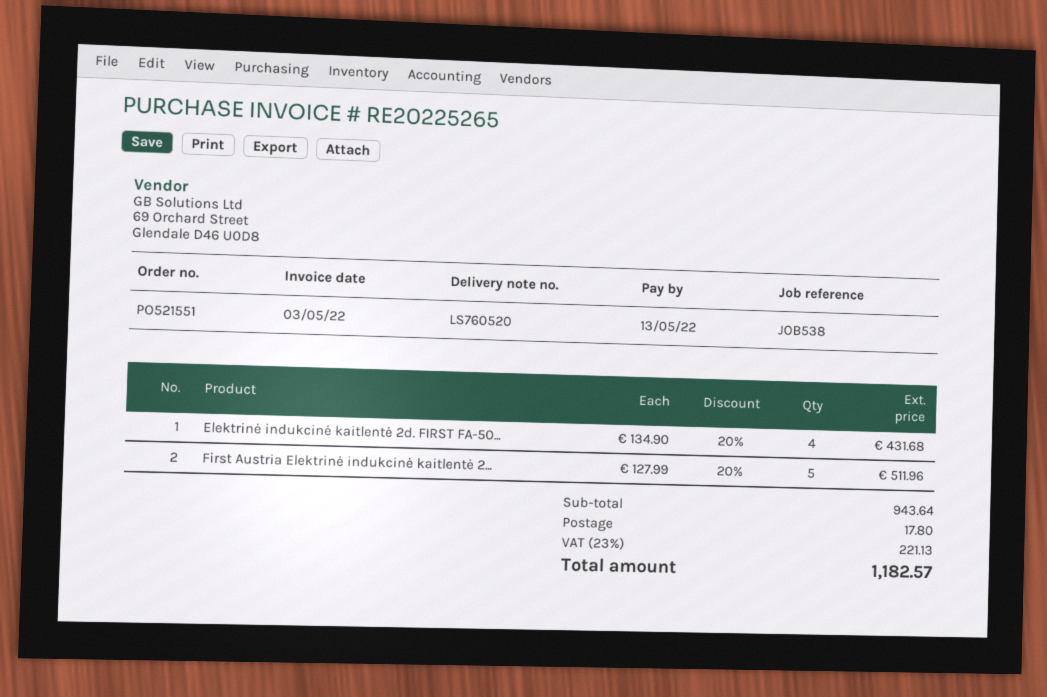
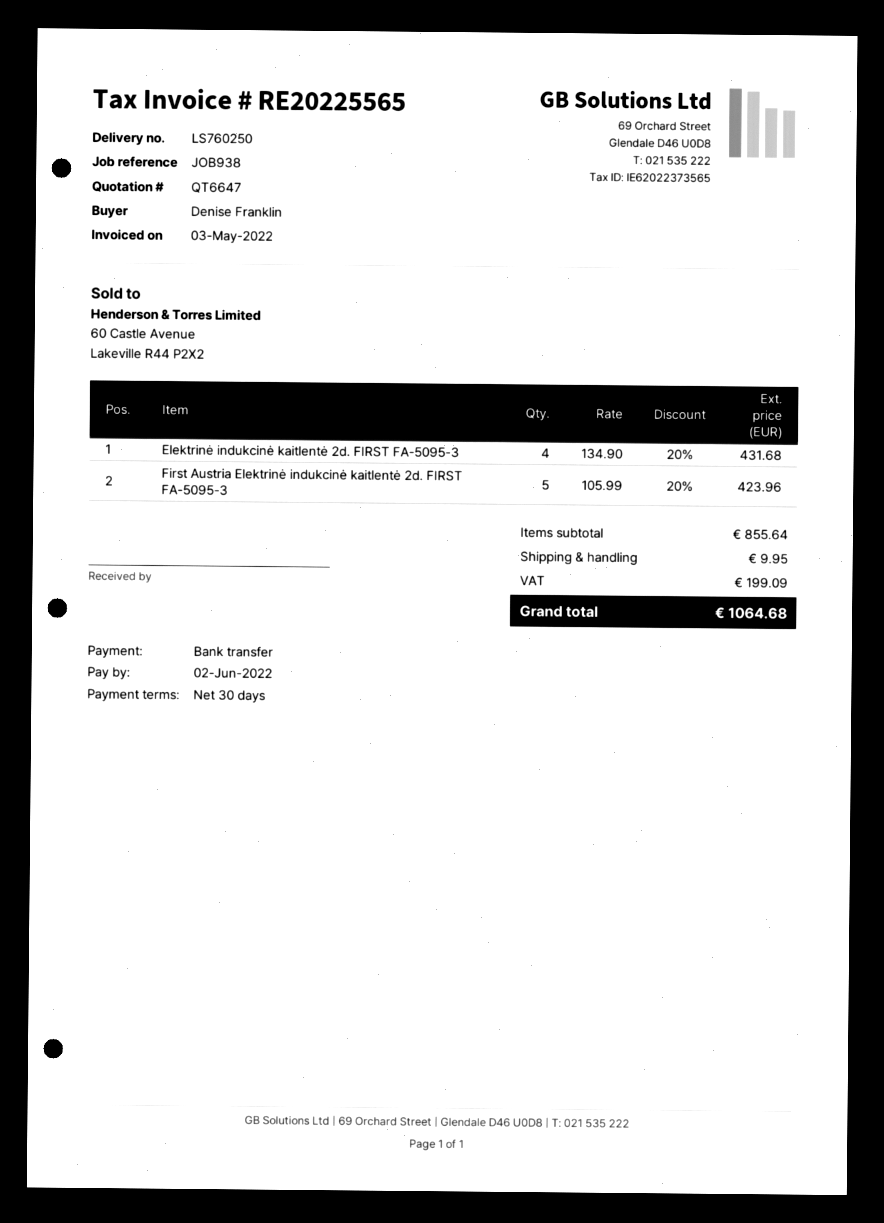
delivery note number: LS760520 -> LS760250
invoice number: RE20225265 -> RE20225565
due date: 2022-05-13 -> 2022-06-02
reference: JOB538 -> JOB938
First Austria Elektrinė indukcinė kaitlentė 2...: 5 x 127.99 - 20% = 511.96 -> 5 x 105.99 - 20% = 423.96
subtotal: 943.64 -> 855.64
shipping: 17.80 -> 9.95
tax: 221.13 -> 199.09
total: 1182.57 -> 1064.68

